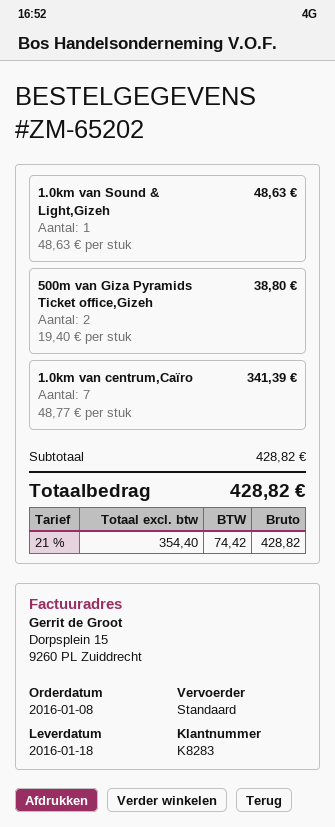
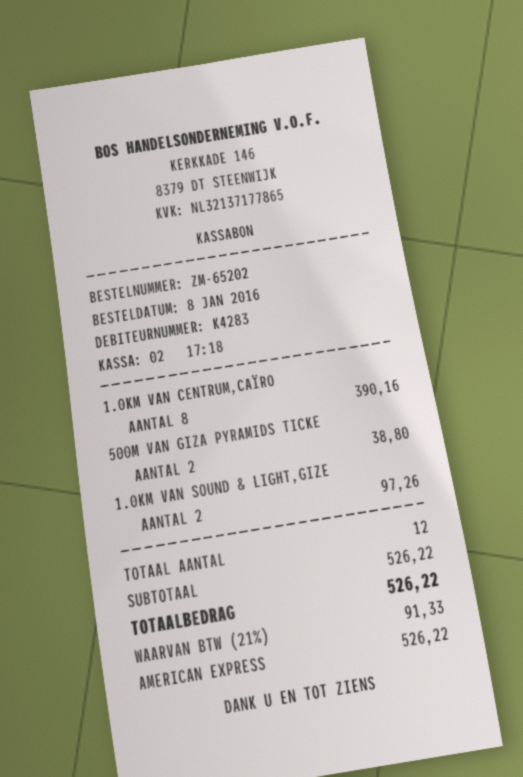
customer number: K8283 -> K4283
1.0km van Sound & Light,Gizeh: 1 for 48.63 -> 2 for 97.26
1.0km van centrum,Caïro: 7 for 341.39 -> 8 for 390.16
subtotal: 428.82 -> 526.22
tax: 21% = 74.42 -> 21% = 91.33
total: 428.82 -> 526.22

